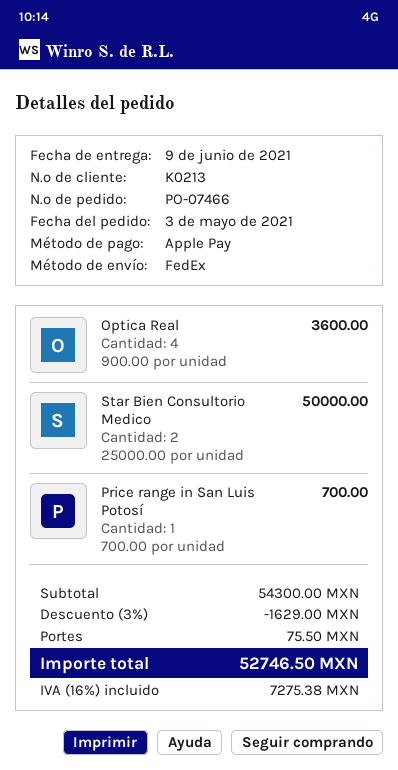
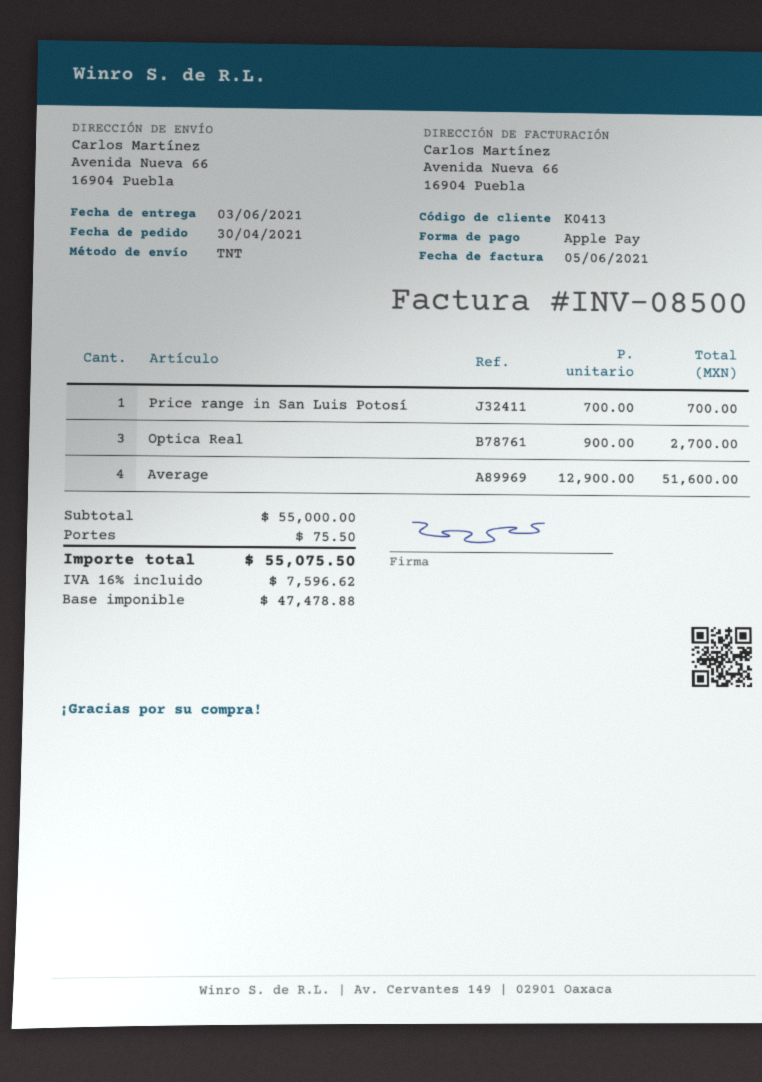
order date: 2021-05-03 -> 2021-04-30
delivery date: 2021-06-09 -> 2021-06-03
customer number: K0213 -> K0413
shipping method: FedEx -> TNT
Optica Real: 4 x 900.00 = 3600.00 -> 3 x 900.00 = 2700.00
Star Bien Consultorio Medico: 2 x 25000.00 = 50000.00 -> none
Average: none -> 4 x 12900.00 = 51600.00
subtotal: 54300.00 -> 55000.00
discount: 3% = 1629.00 -> none
tax: 16% = 7275.38 -> 16% = 7596.62
total: 52746.50 -> 55075.50

